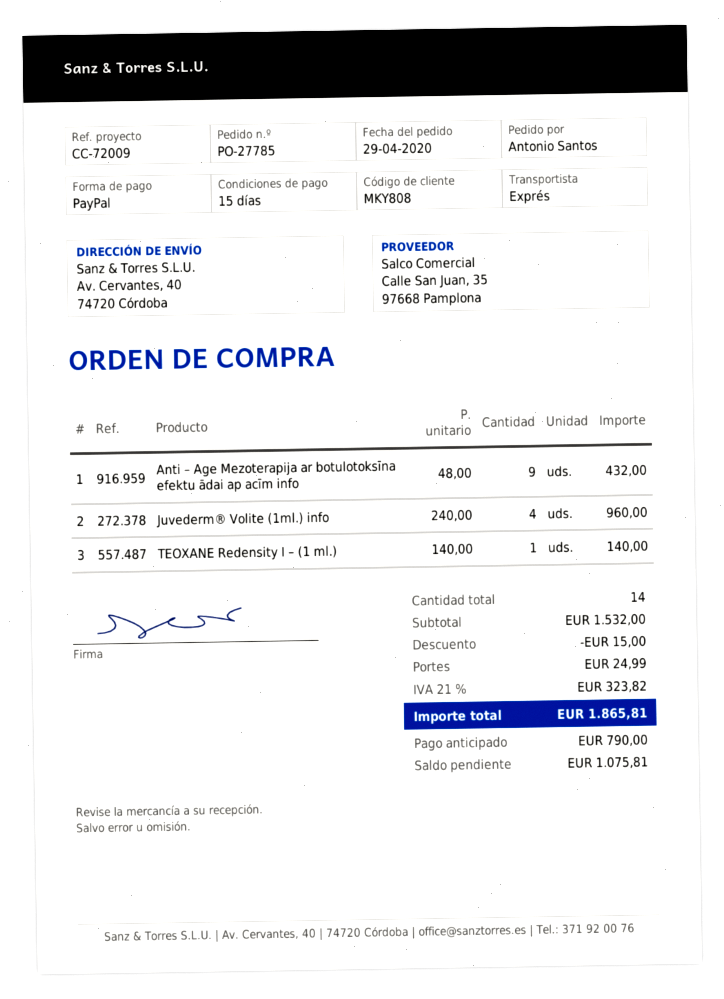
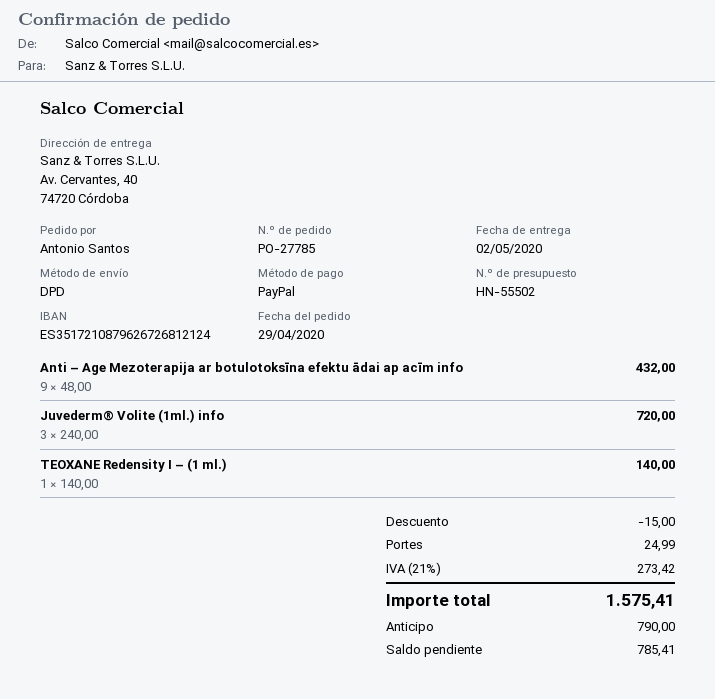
shipping method: express -> DPD
Juvederm® Volite (1ml.) info: 4 x 240.00 = 960.00 -> 3 x 240.00 = 720.00
tax: 21% = 323.82 -> 21% = 273.42
total: 1865.81 -> 1575.41
balance: 1075.81 -> 785.41

